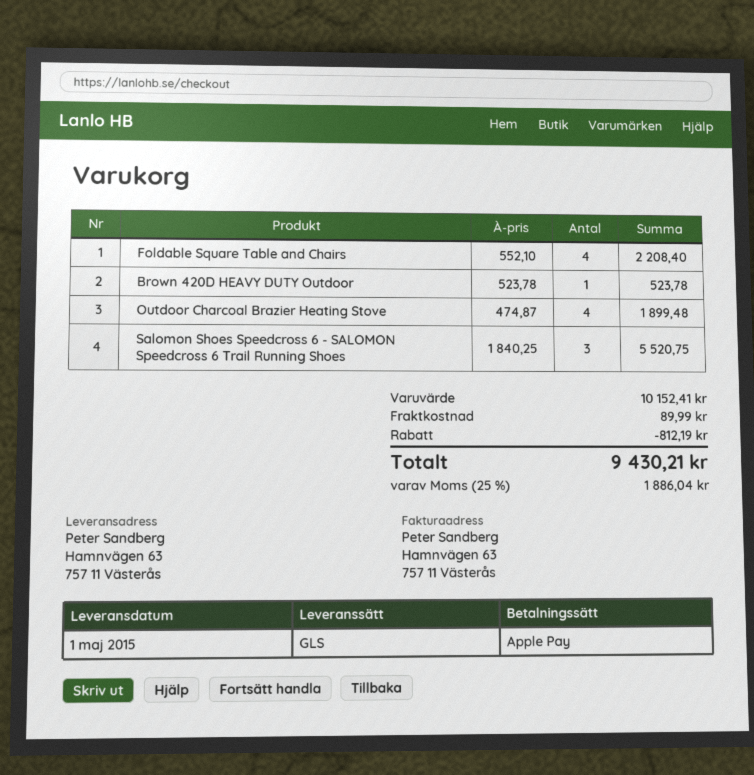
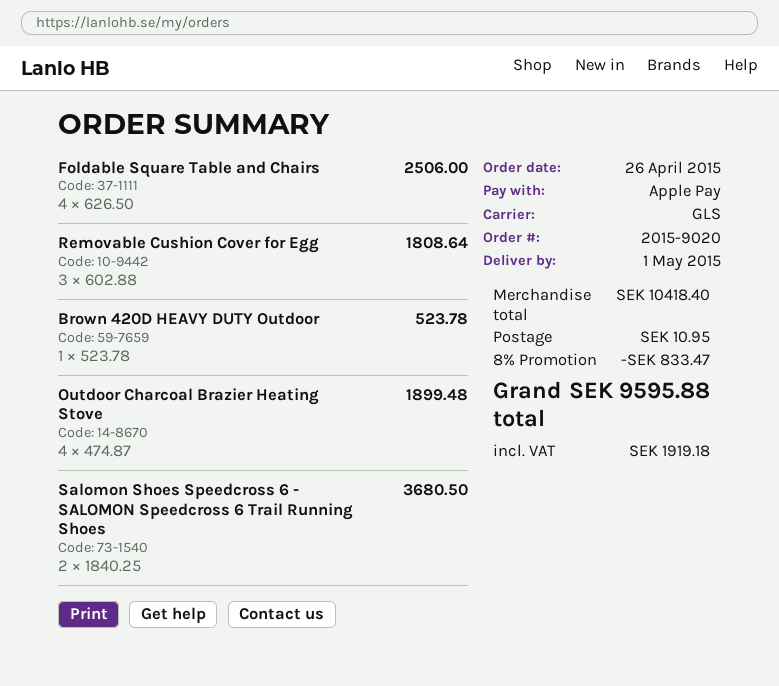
Foldable Square Table and Chairs: 4 x 552.10 = 2208.40 -> 4 x 626.50 = 2506.00
Salomon Shoes Speedcross 6 - SALOMON Speedcross 6 Trail Running Shoes: 3 x 1840.25 = 5520.75 -> 2 x 1840.25 = 3680.50
Removable Cushion Cover for Egg: none -> 3 x 602.88 = 1808.64
subtotal: 10152.41 -> 10418.40
discount: 812.19 -> 833.47
shipping: 89.99 -> 10.95
tax: 1886.04 -> 1919.18
total: 9430.21 -> 9595.88

